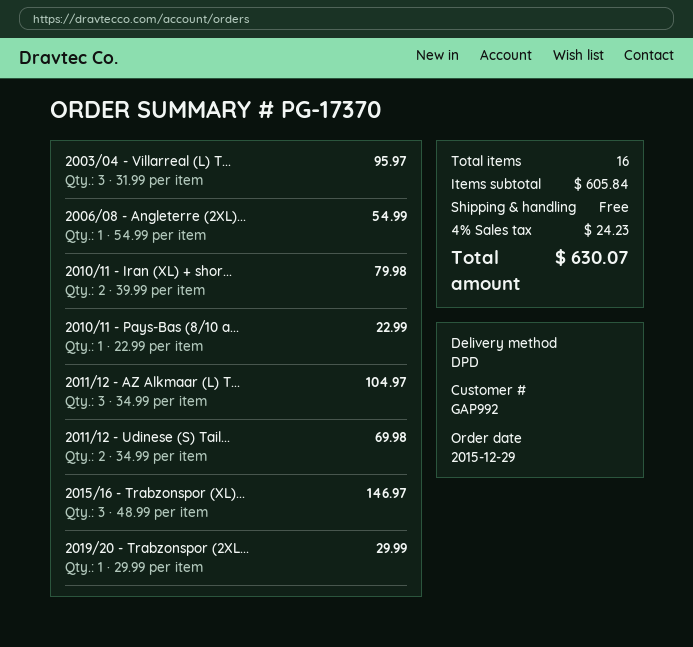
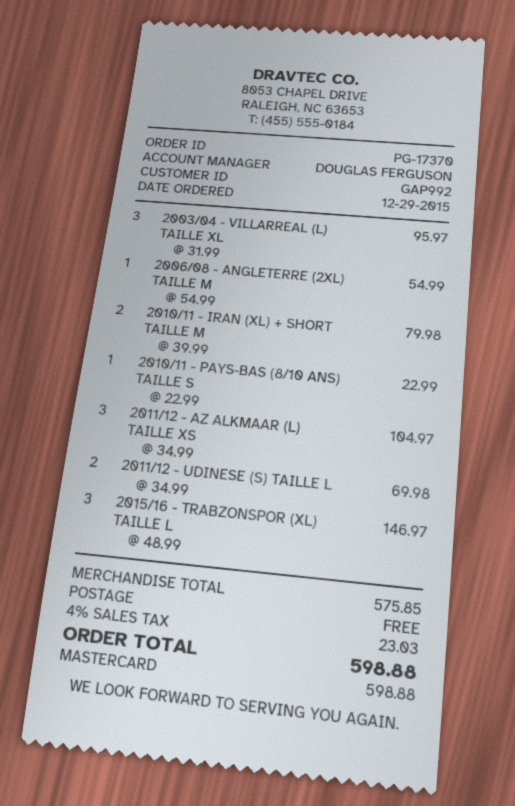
2019/20 - Trabzonspor (2XL...: 1 x 29.99 = 29.99 -> none
subtotal: 605.84 -> 575.85
tax: 4% = 24.23 -> 4% = 23.03
total: 630.07 -> 598.88

